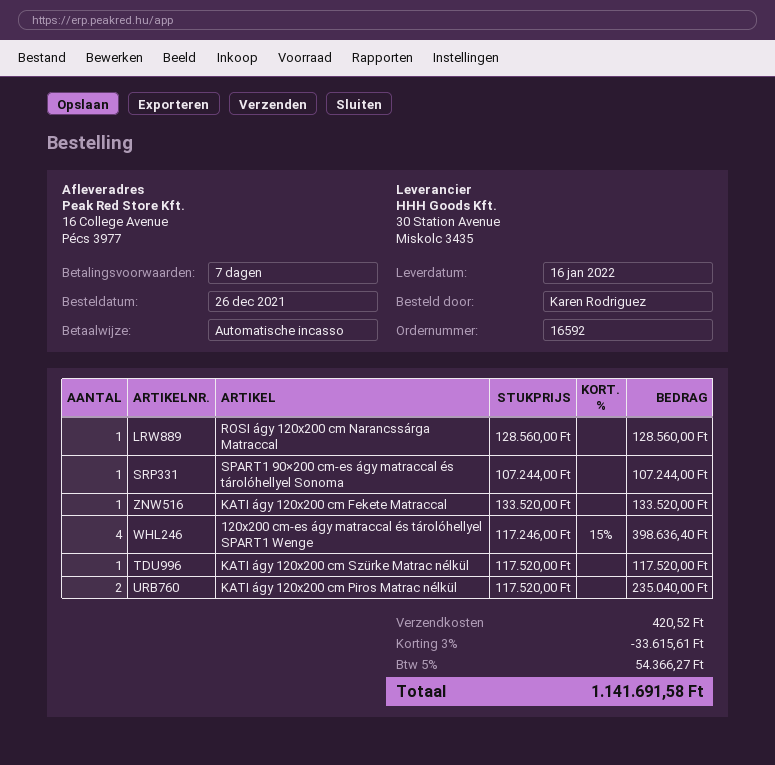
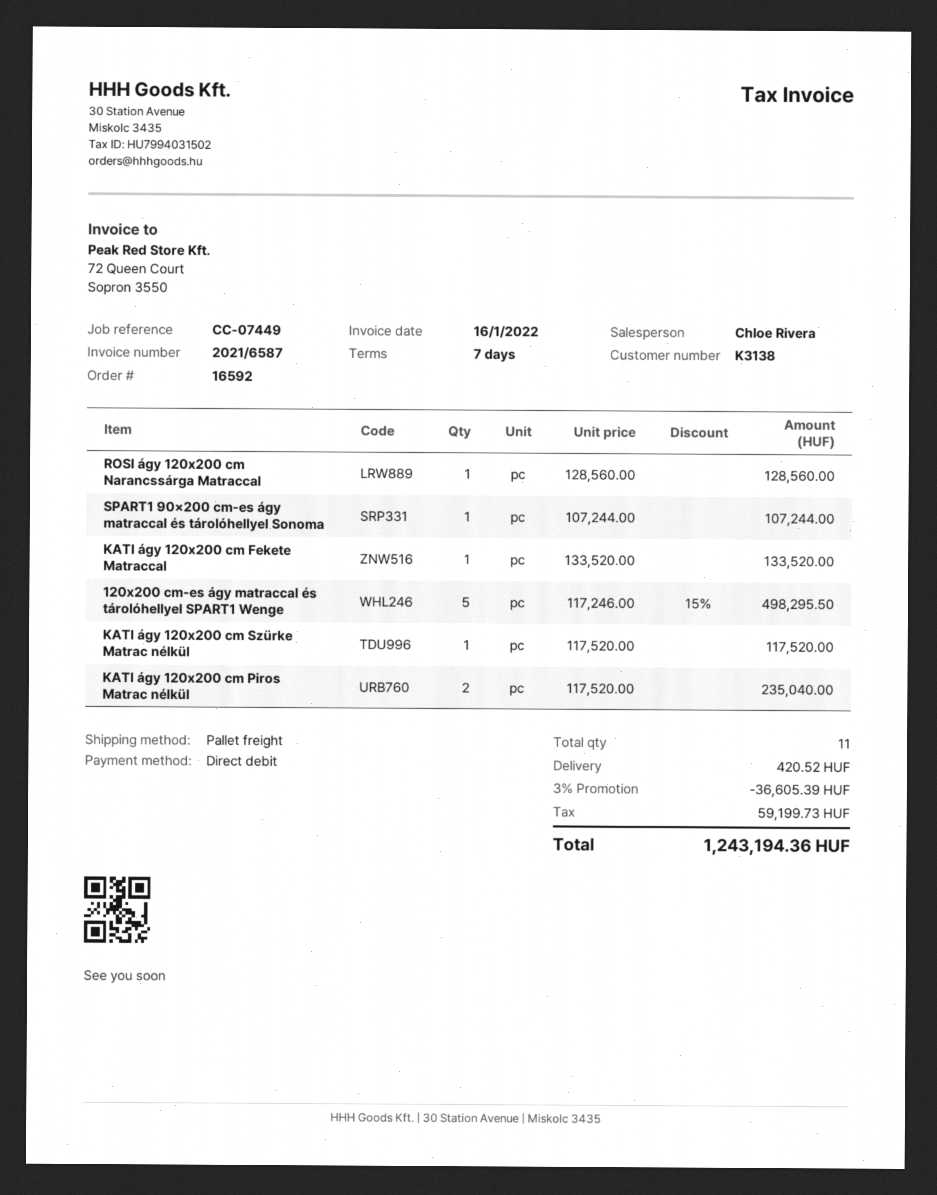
120x200 cm-es ágy matraccal és tárolóhellyel SPART1 Wenge: 4 x 117246.00 - 15% = 398636.40 -> 5 x 117246.00 - 15% = 498295.50
discount: 3% = 33615.61 -> 3% = 36605.39
tax: 54366.27 -> 59199.73
total: 1141691.58 -> 1243194.36

